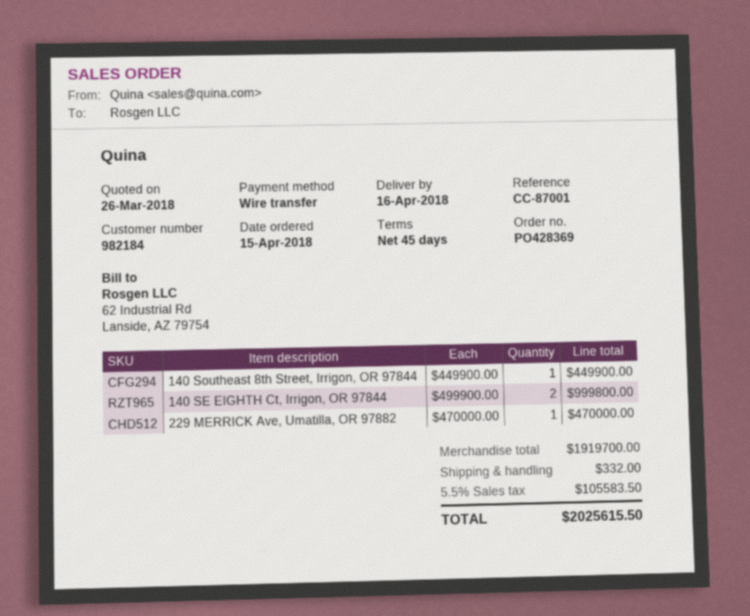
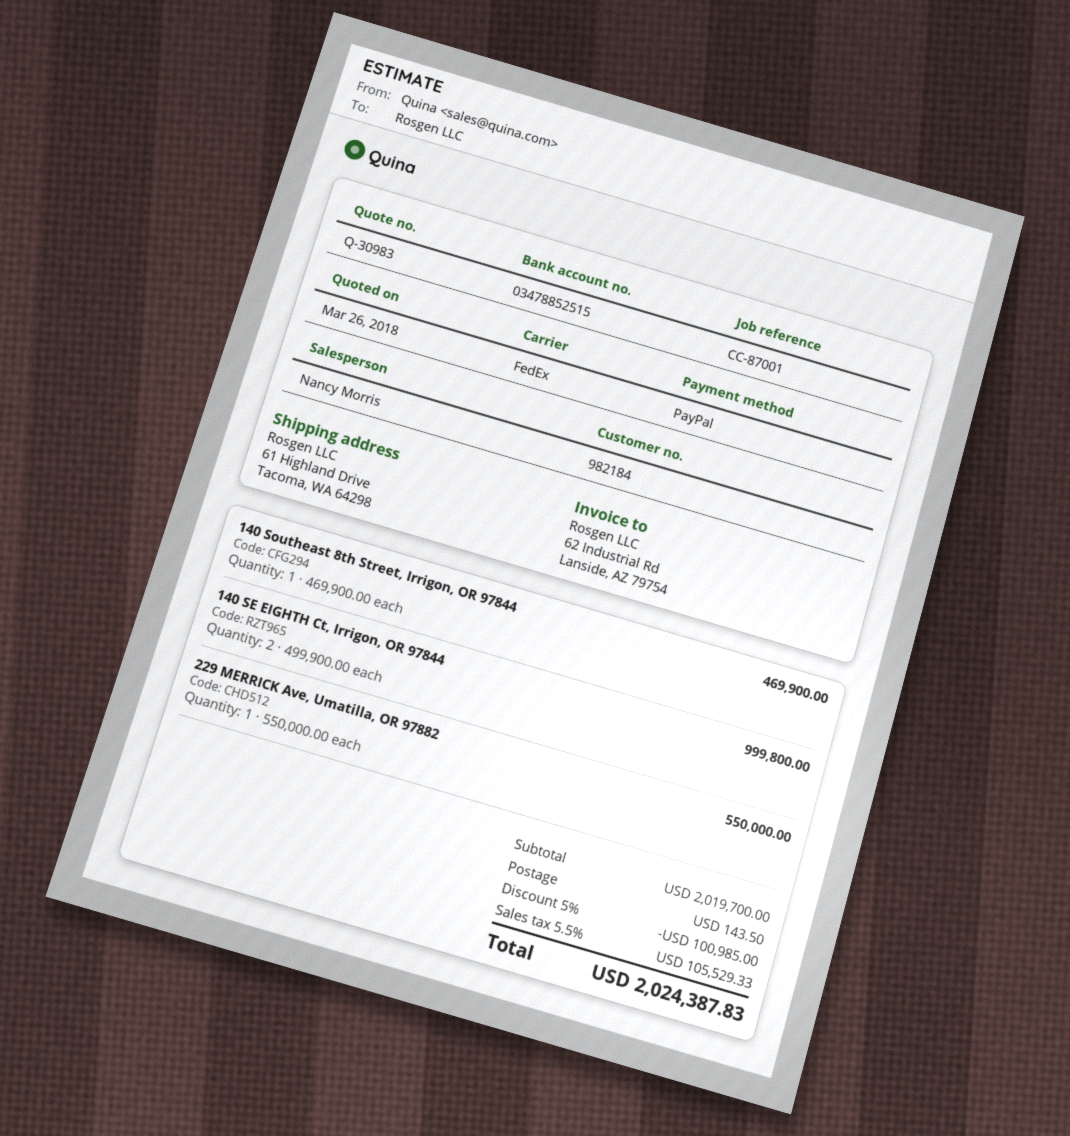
payment method: bank transfer -> PayPal
140 Southeast 8th Street, Irrigon, OR 97844: 1 x 449900.00 = 449900.00 -> 1 x 469900.00 = 469900.00
229 MERRICK Ave, Umatilla, OR 97882: 1 x 470000.00 = 470000.00 -> 1 x 550000.00 = 550000.00
subtotal: 1919700.00 -> 2019700.00
discount: none -> 5% = 100985.00
shipping: 332.00 -> 143.50
tax: 5.5% = 105583.50 -> 5.5% = 105529.33
total: 2025615.50 -> 2024387.83

